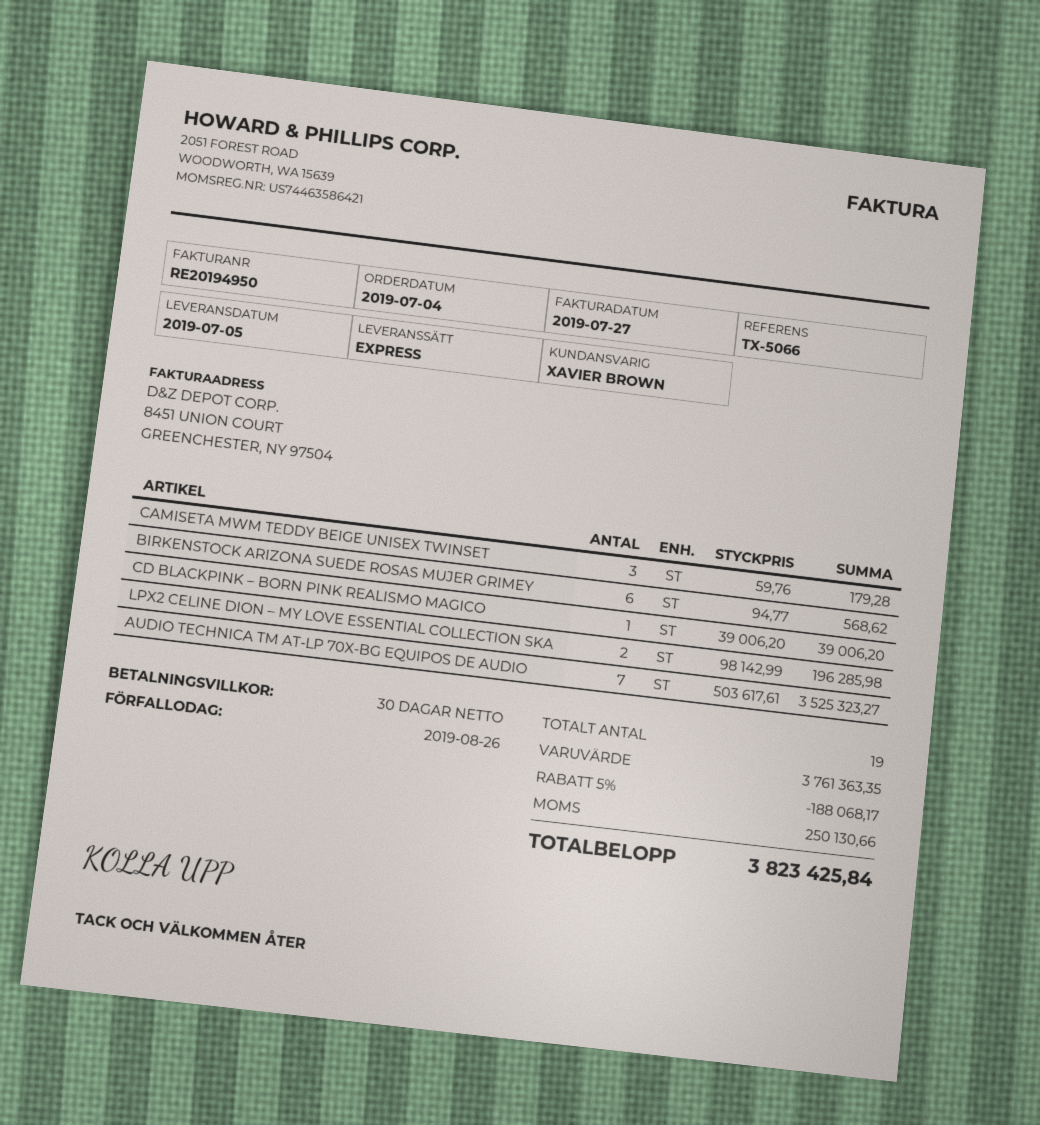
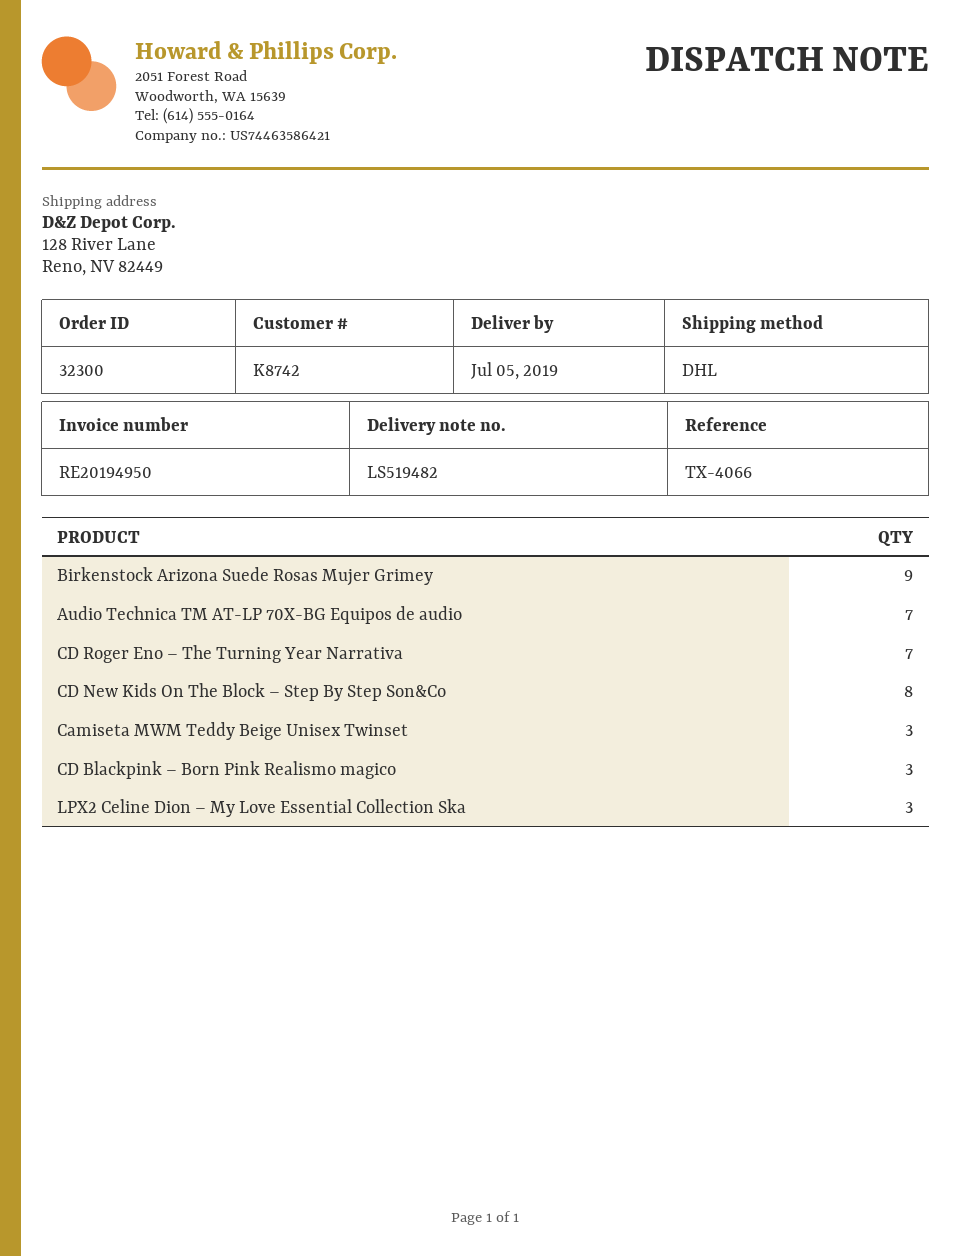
reference: TX-5066 -> TX-4066
shipping method: express -> DHL
BIRKENSTOCK ARIZONA SUEDE ROSAS MUJER GRIMEY: 6 -> 9
CD BLACKPINK – BORN PINK REALISMO MAGICO: 1 -> 3
LPX2 CELINE DION – MY LOVE ESSENTIAL COLLECTION SKA: 2 -> 3
CD Roger Eno – The Turning Year Narrativa: none -> 7
CD New Kids On The Block – Step By Step Son&Co: none -> 8

